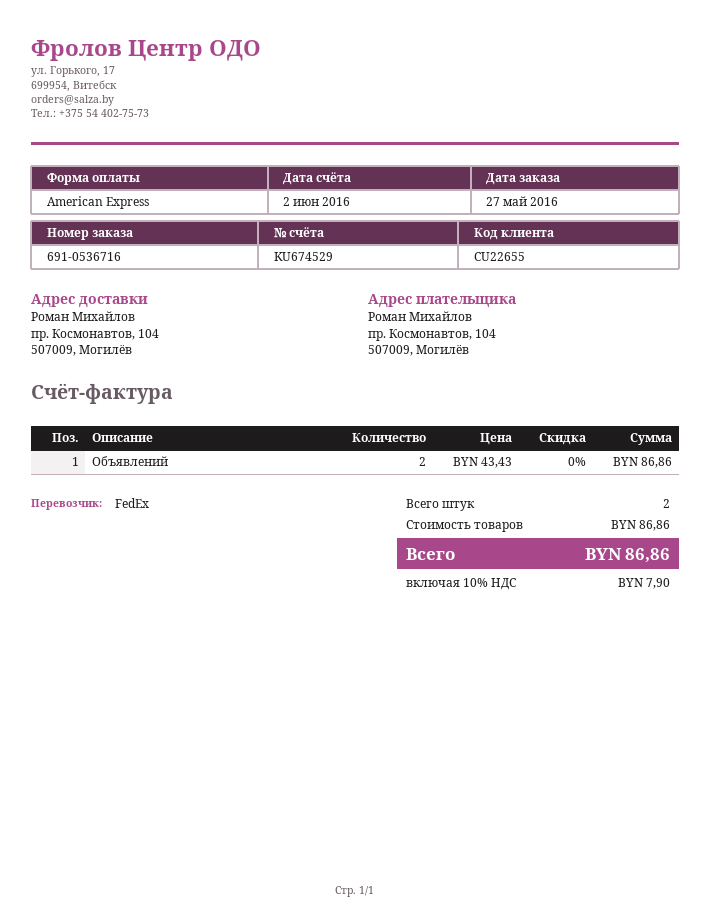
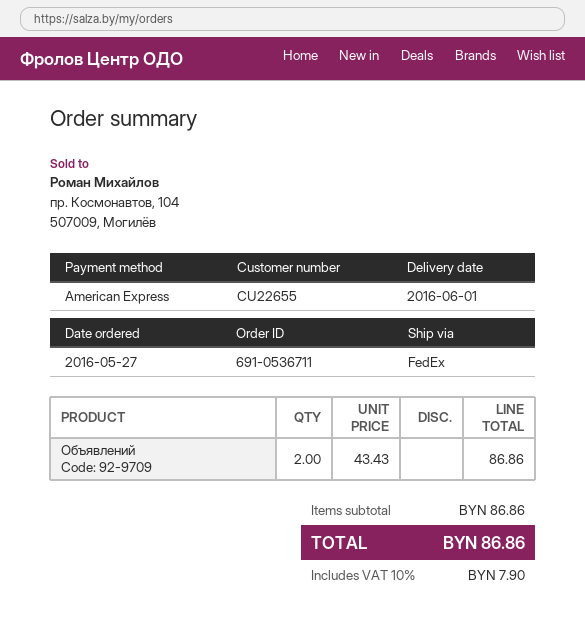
order number: 691-0536716 -> 691-0536711

